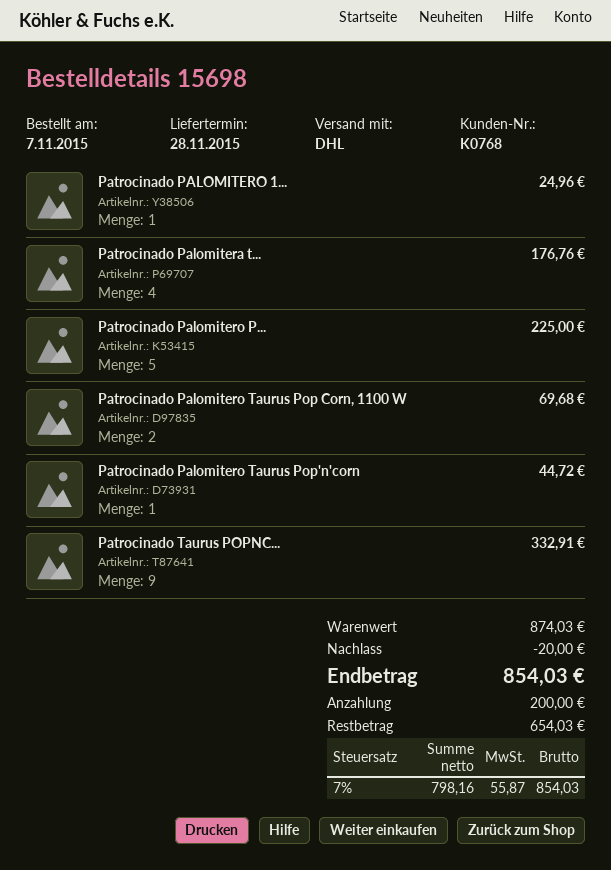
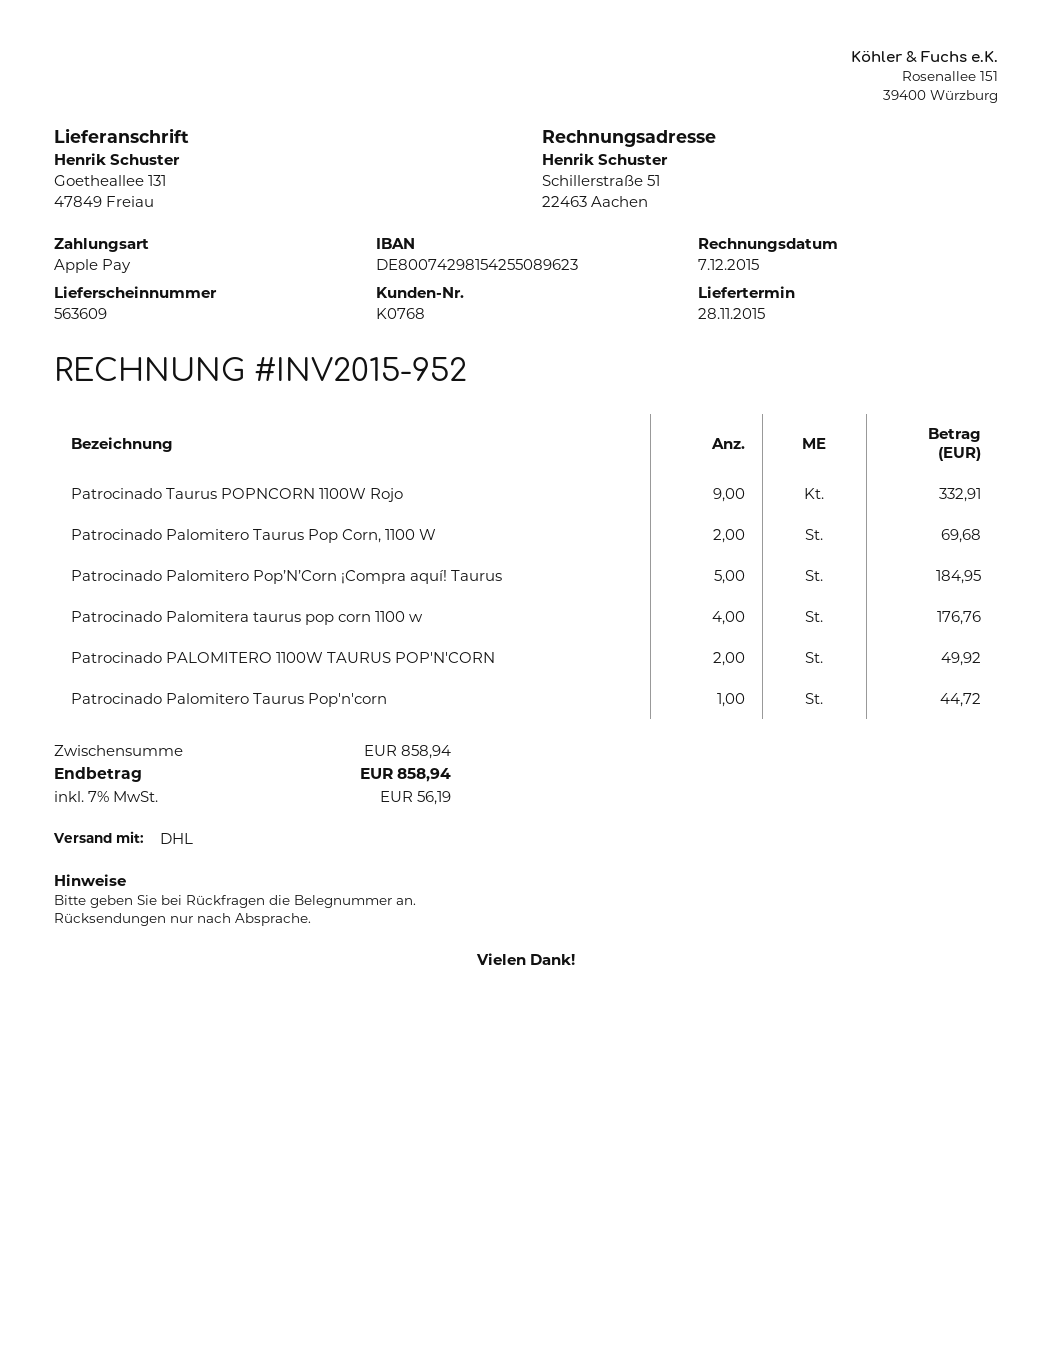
Patrocinado PALOMITERO 1...: 1 for 24.96 -> 2 for 49.92
Patrocinado Palomitero P...: 5 for 225.00 -> 5 for 184.95
subtotal: 874.03 -> 858.94
discount: 20.00 -> none
tax: 7% = 55.87 -> 7% = 56.19
total: 854.03 -> 858.94

